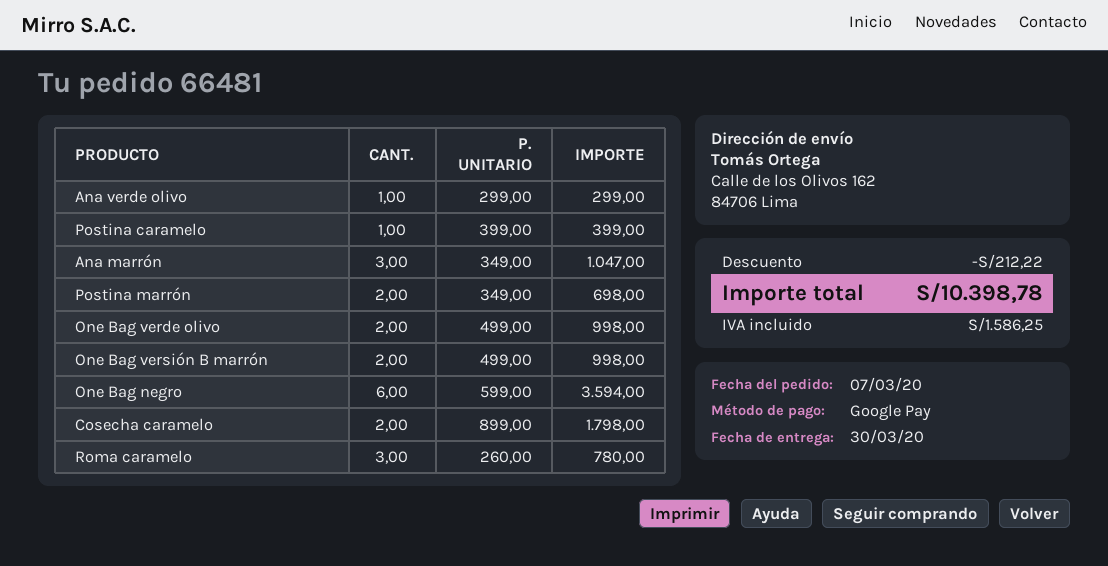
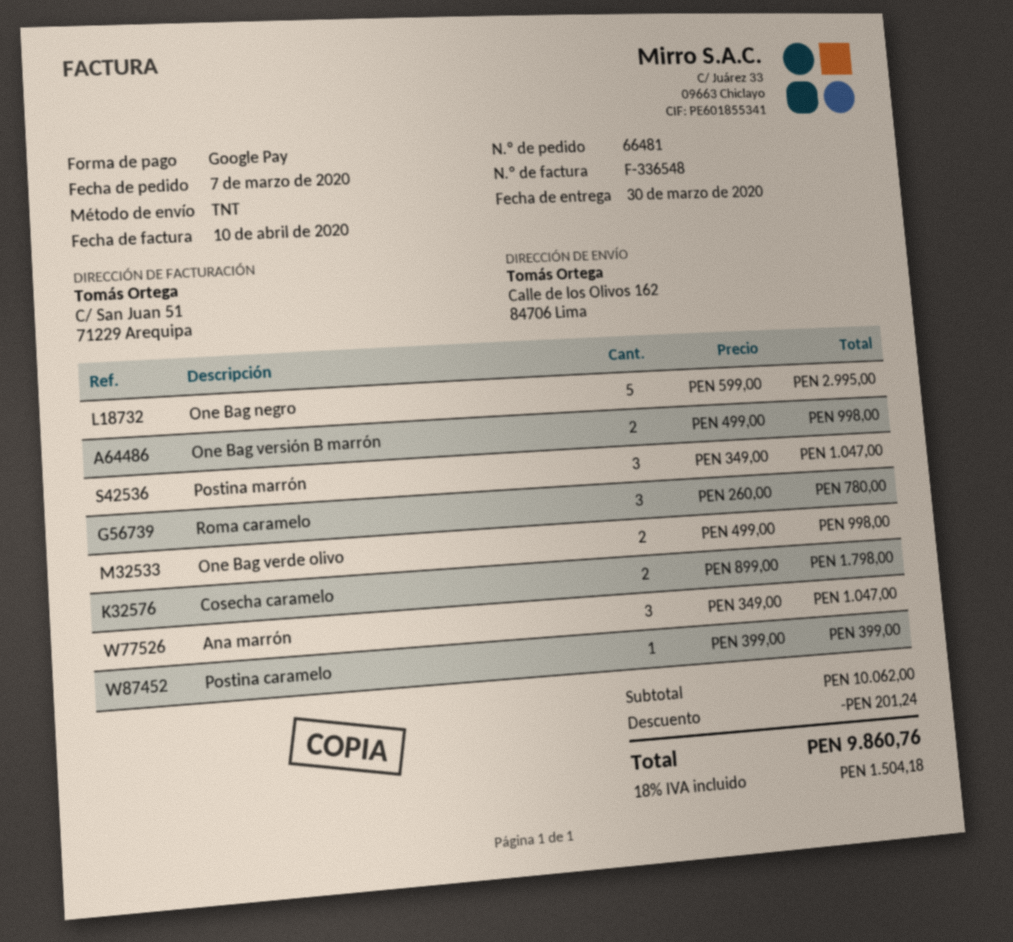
Ana verde olivo: 1 x 299.00 = 299.00 -> none
Postina marrón: 2 x 349.00 = 698.00 -> 3 x 349.00 = 1047.00
One Bag negro: 6 x 599.00 = 3594.00 -> 5 x 599.00 = 2995.00
discount: 212.22 -> 201.24
tax: 1586.25 -> 1504.18
total: 10398.78 -> 9860.76

